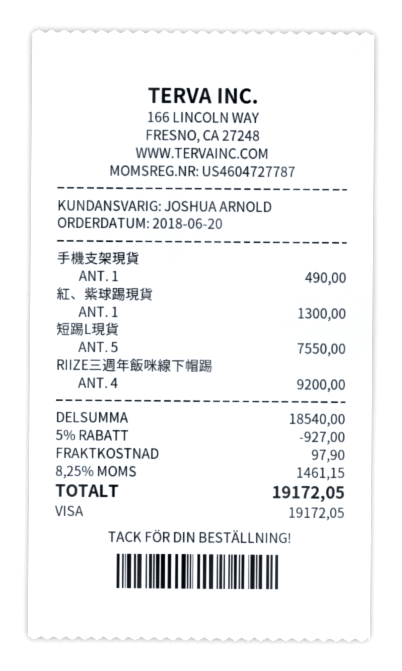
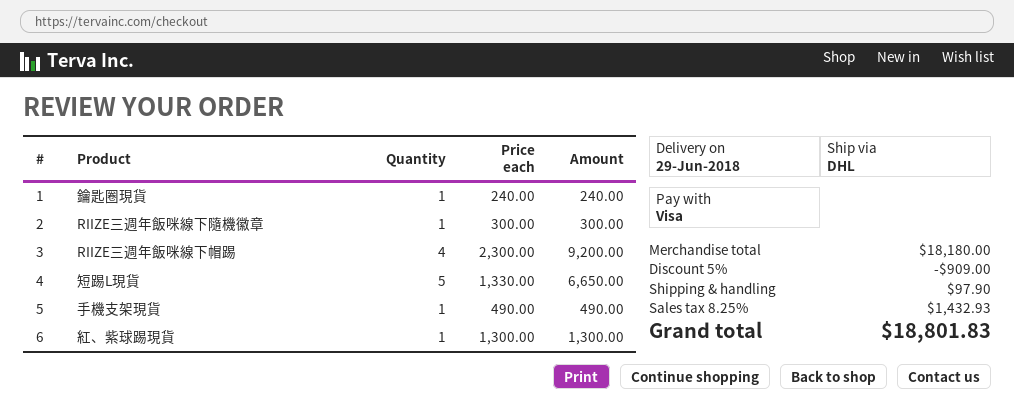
短踢L現貨: 5 for 7550.00 -> 5 for 6650.00
鑰匙圈現貨: none -> 1 for 240.00
RIIZE三週年飯咪線下隨機徽章: none -> 1 for 300.00
subtotal: 18540.00 -> 18180.00
discount: 5% = 927.00 -> 5% = 909.00
tax: 8.25% = 1461.15 -> 8.25% = 1432.93
total: 19172.05 -> 18801.83

